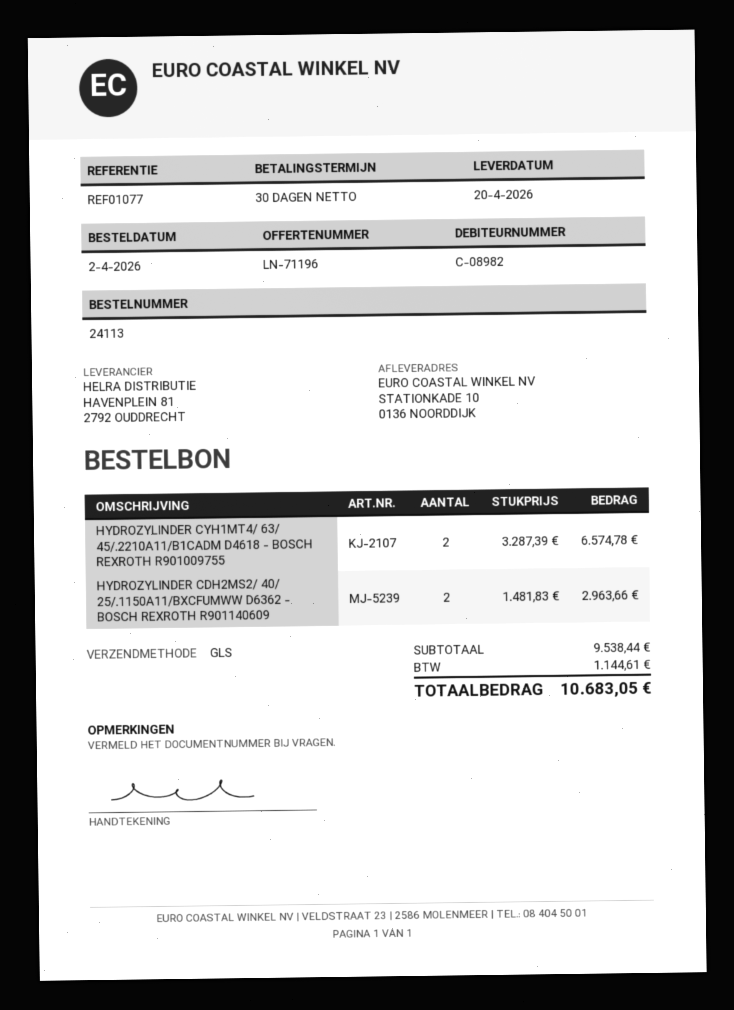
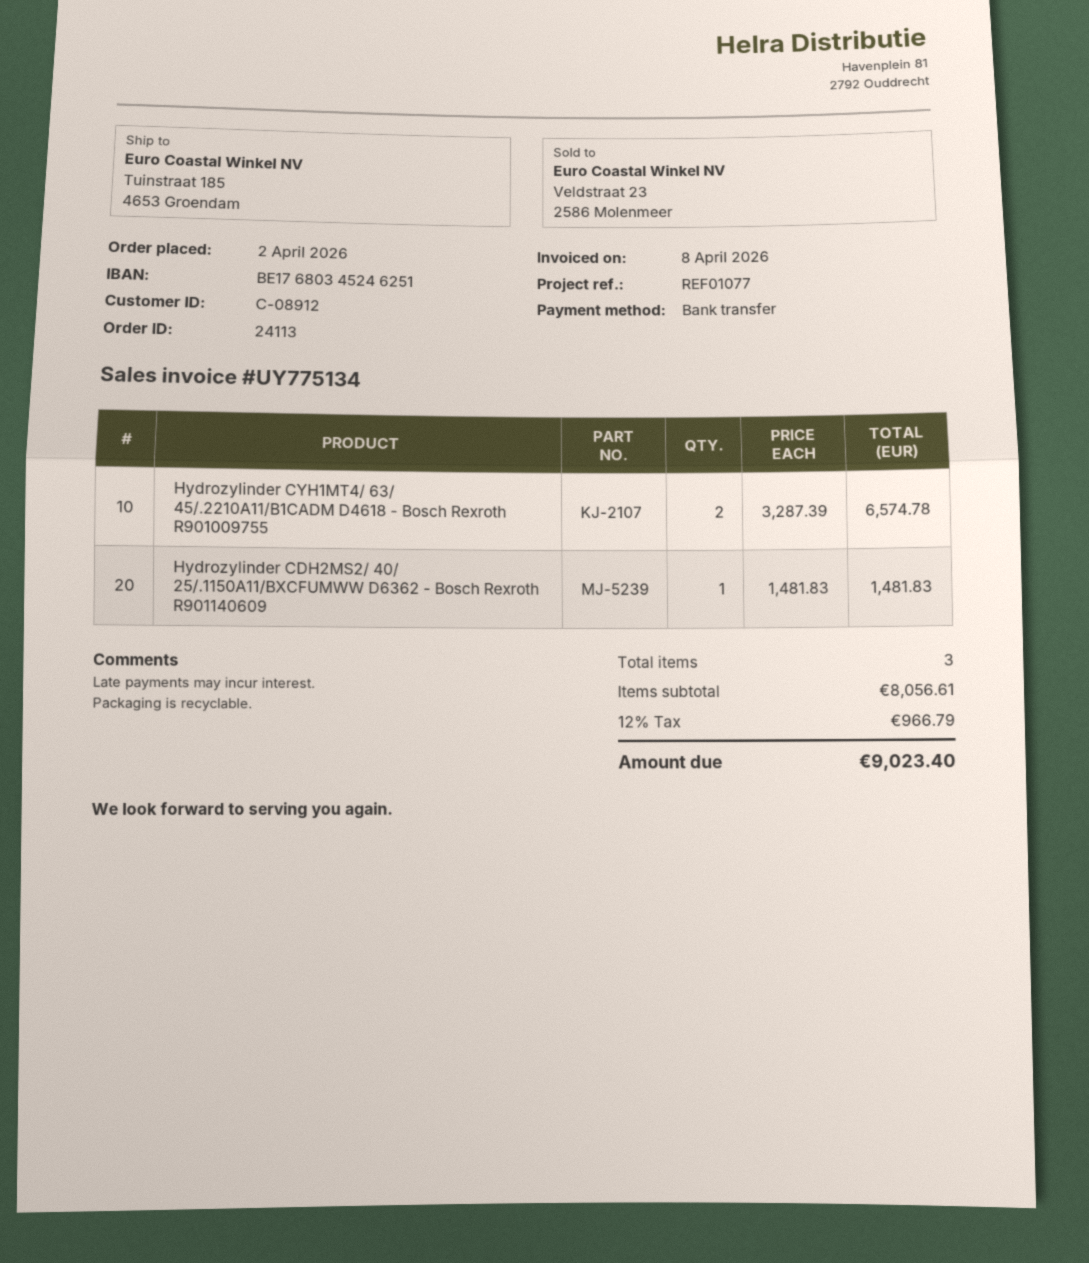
customer number: C-08982 -> C-08912
ship to: STATIONKADE 10, 0136 NOORDDIJK -> Tuinstraat 185, 4653 Groendam
HYDROZYLINDER CDH2MS2/ 40/ 25/.1150A11/BXCFUMWW D6362 - BOSCH REXROTH R901140609: 2 x 1481.83 = 2963.66 -> 1 x 1481.83 = 1481.83
subtotal: 9538.44 -> 8056.61
tax: 1144.61 -> 966.79
total: 10683.05 -> 9023.40

